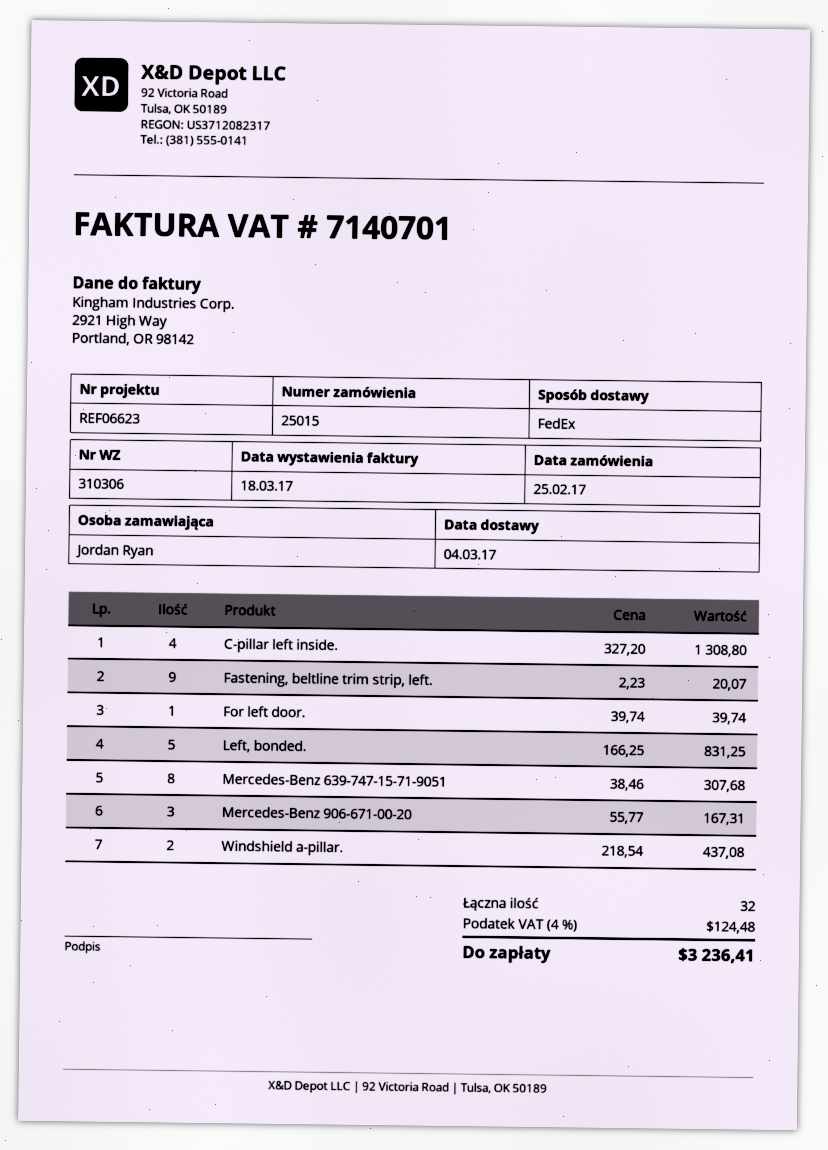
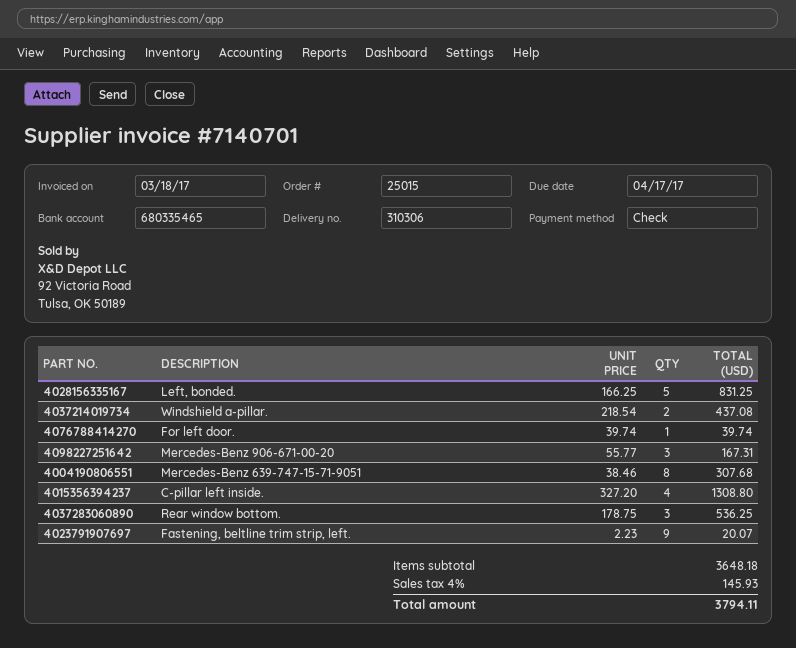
Rear window bottom.: none -> 3 x 178.75 = 536.25
tax: 4% = 124.48 -> 4% = 145.93
total: 3236.41 -> 3794.11

